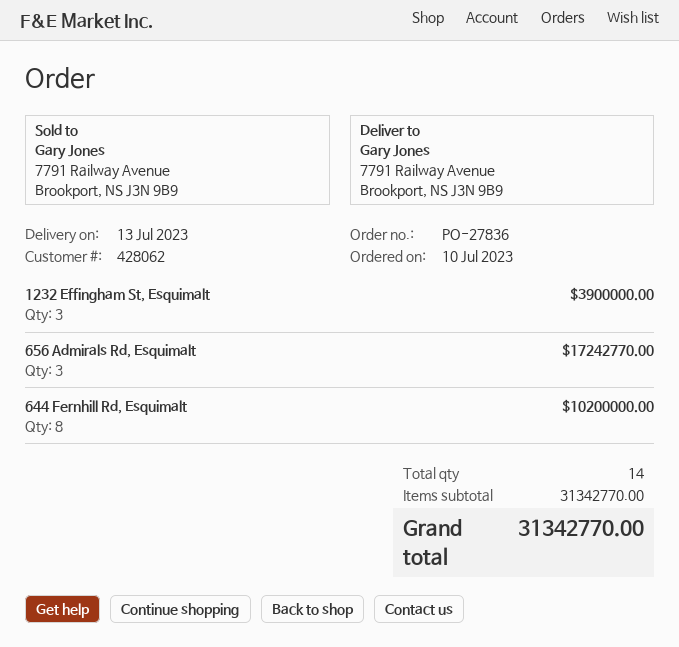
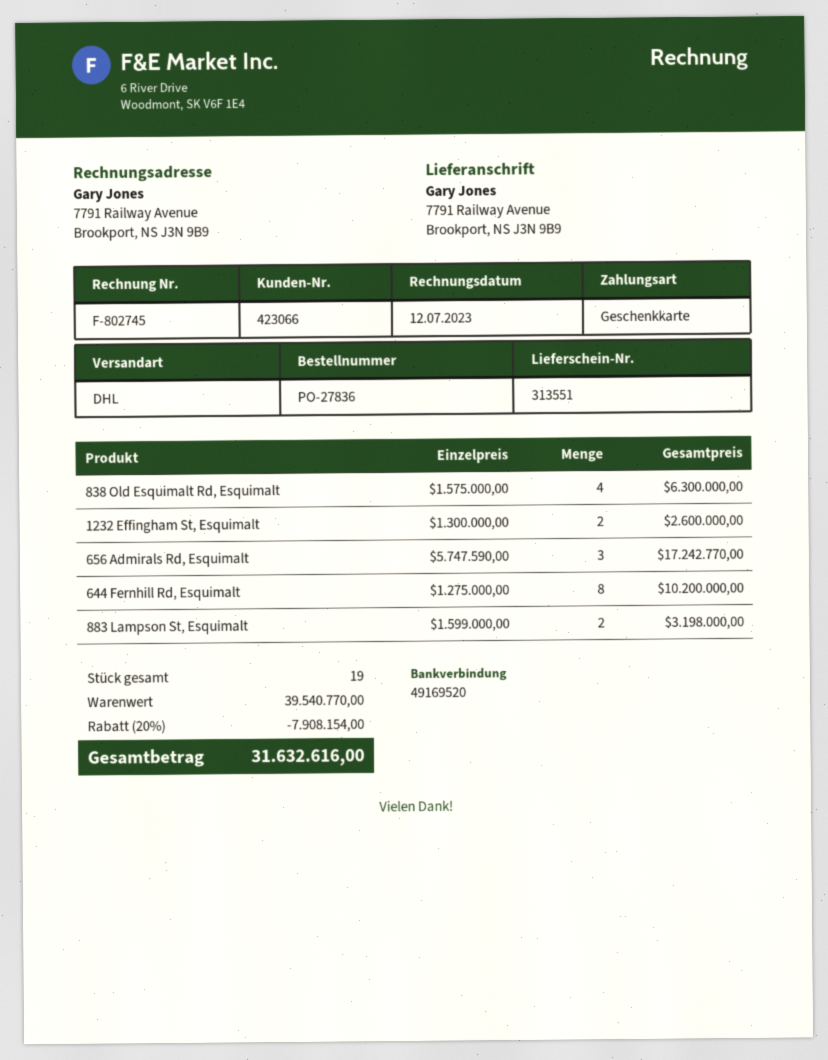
customer number: 428062 -> 423066
1232 Effingham St, Esquimalt: 3 for 3900000.00 -> 2 for 2600000.00
838 Old Esquimalt Rd, Esquimalt: none -> 4 for 6300000.00
883 Lampson St, Esquimalt: none -> 2 for 3198000.00
total quantity: 14 -> 19
subtotal: 31342770.00 -> 39540770.00
discount: none -> 20% = 7908154.00
total: 31342770.00 -> 31632616.00

